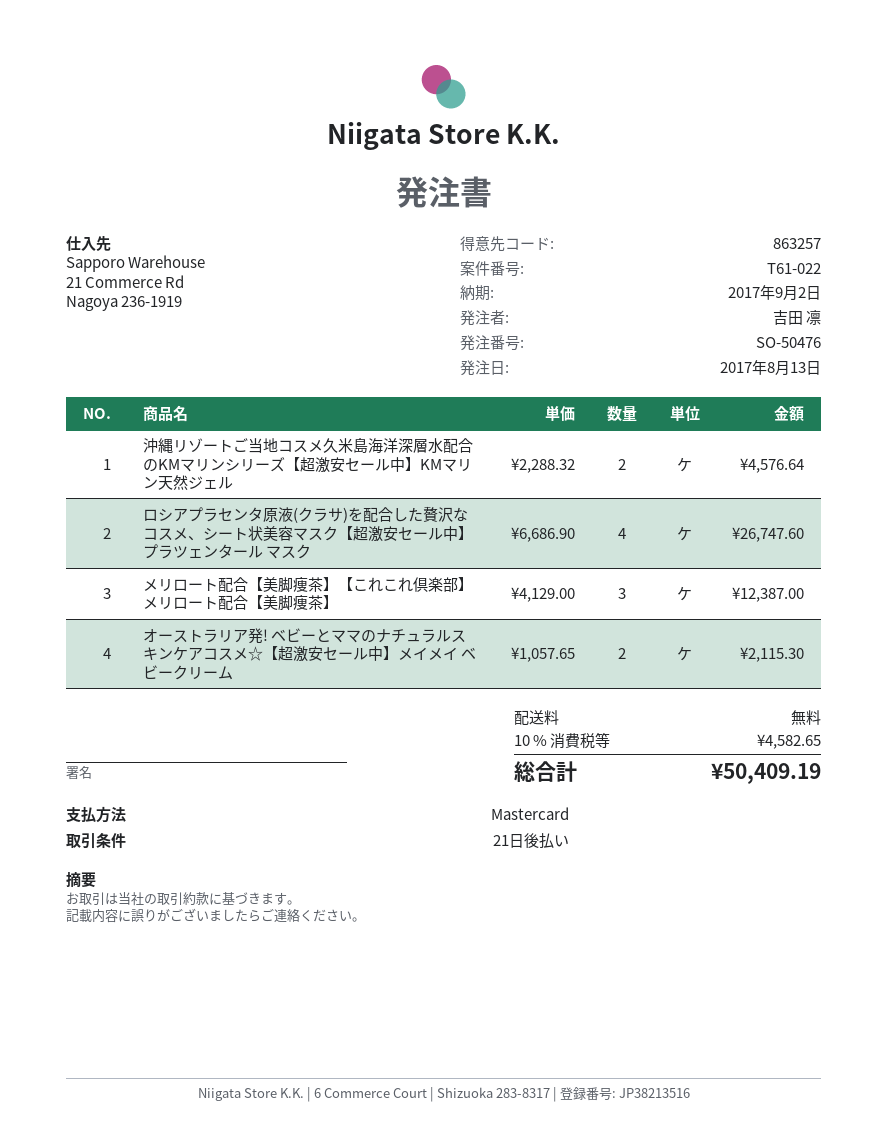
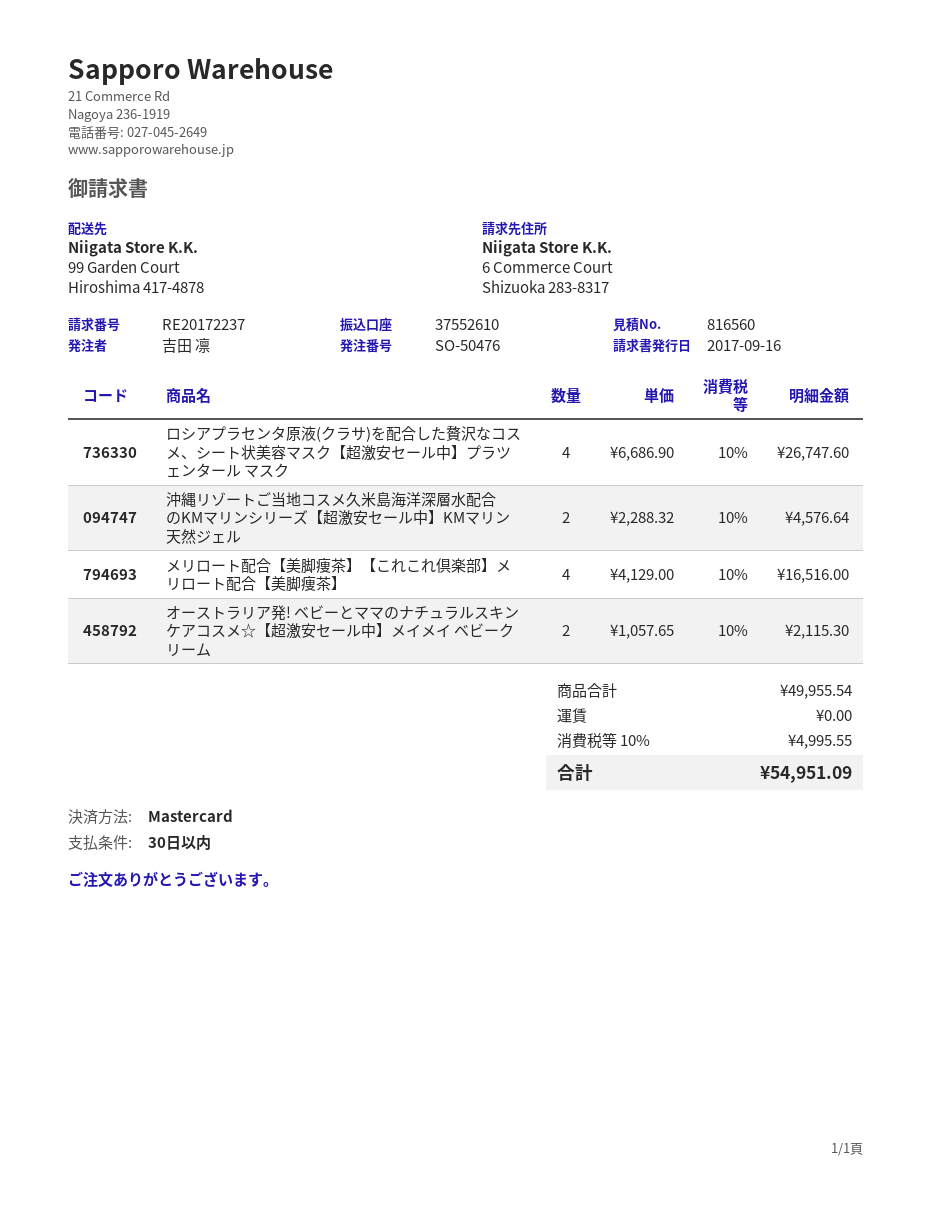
payment terms: 21 days -> 30 days
メリロート配合【美脚痩茶】【これこれ倶楽部】メリロート配合【美脚痩茶】: 3 x 4129.00 = 12387.00 -> 4 x 4129.00 = 16516.00
tax: 10% = 4582.65 -> 10% = 4995.55
total: 50409.19 -> 54951.09

